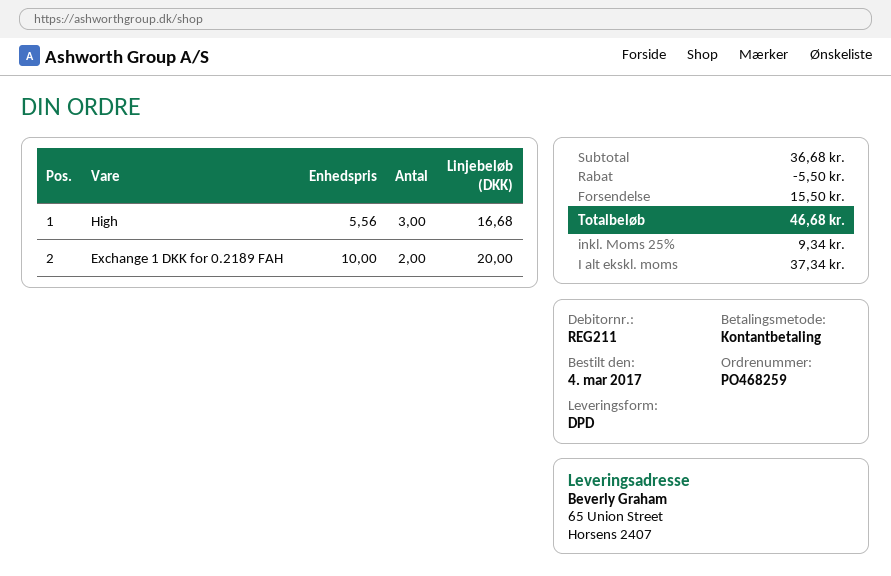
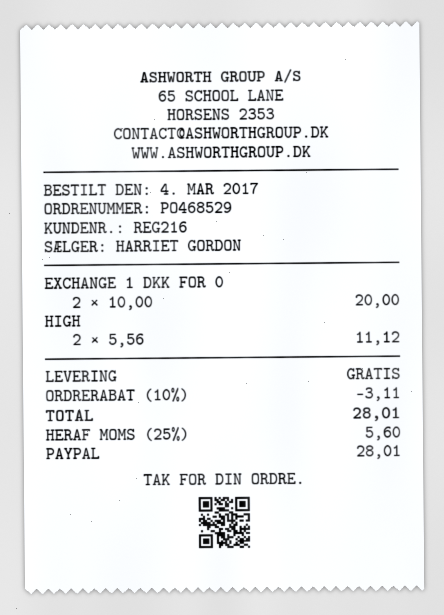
order number: PO468259 -> PO468529
customer number: REG211 -> REG216
payment method: cash -> PayPal
High: 3 x 5.56 = 16.68 -> 2 x 5.56 = 11.12
discount: 5.50 -> 3.11
shipping: 15.50 -> 0.00
tax: 25% = 9.34 -> 25% = 5.60
total: 46.68 -> 28.01

